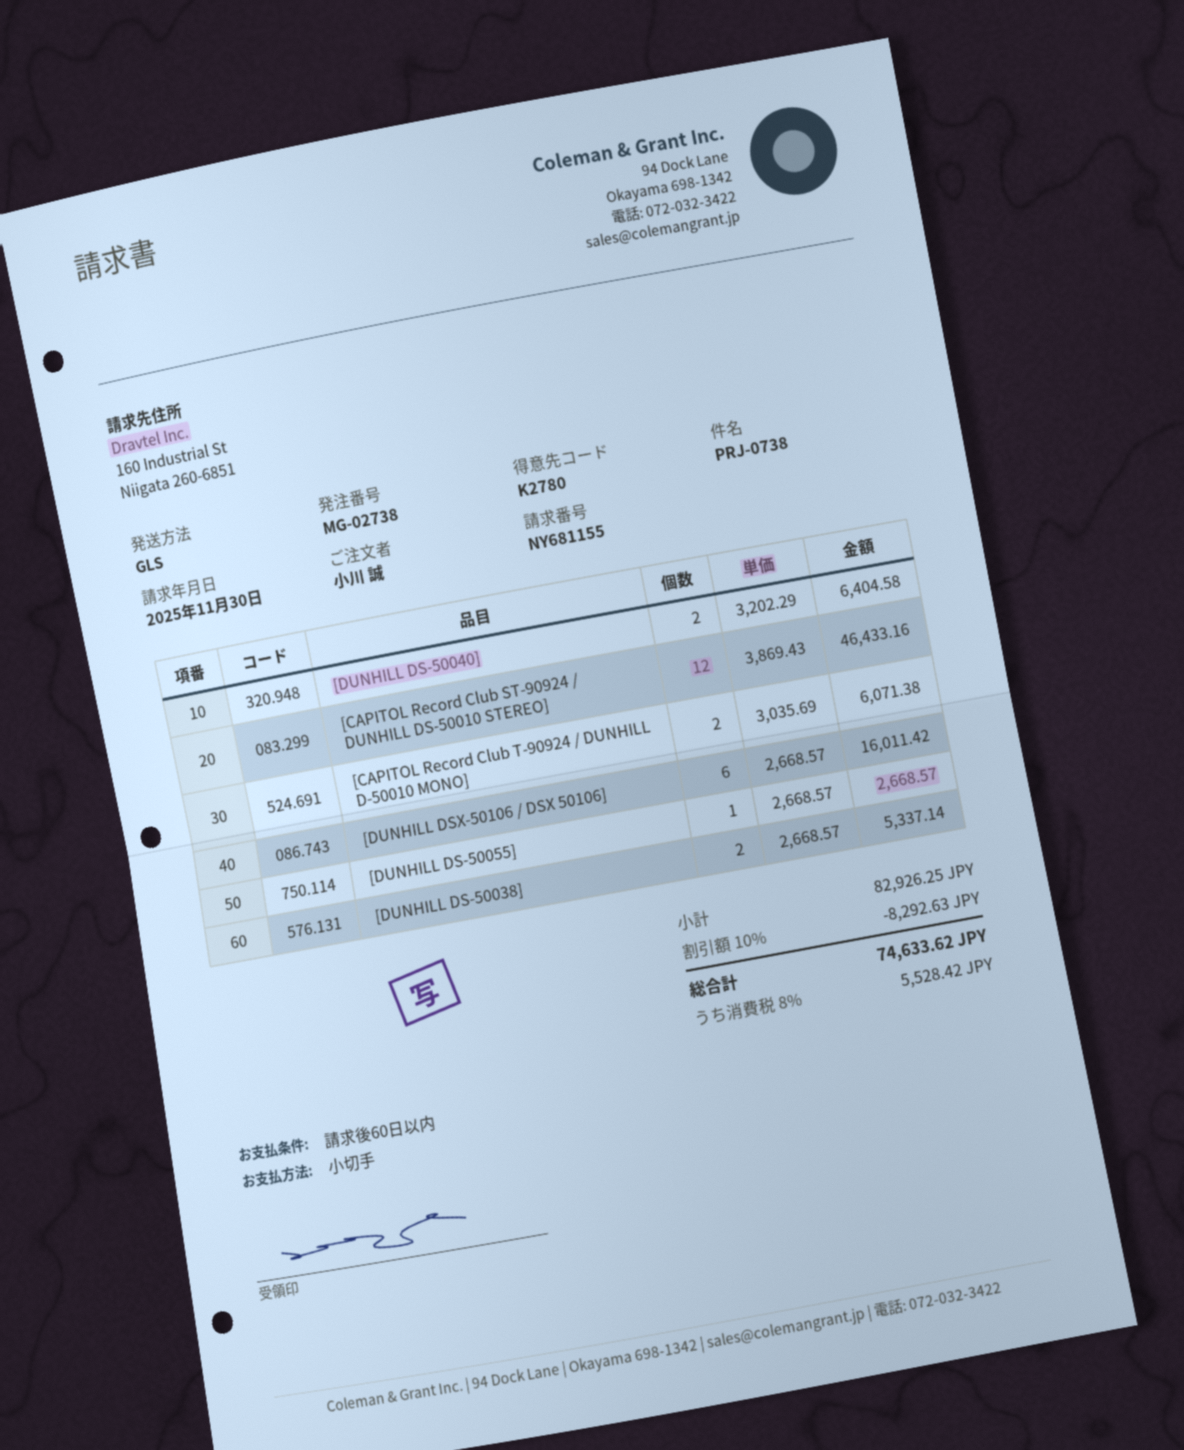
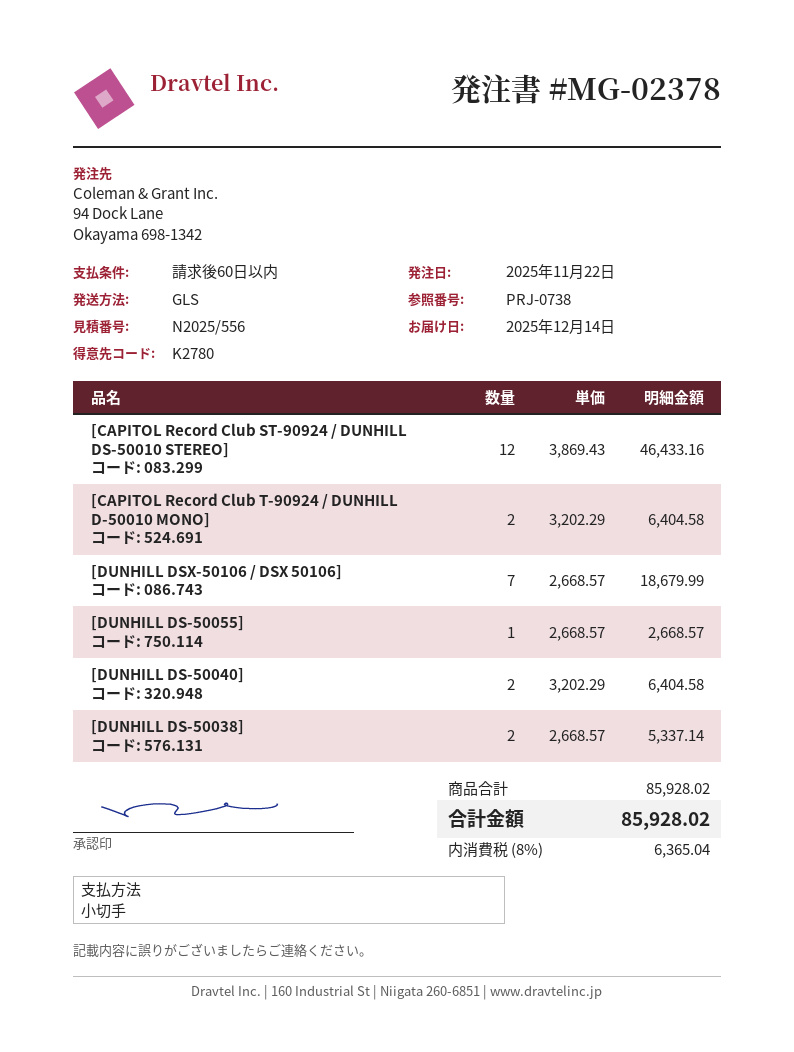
order number: MG-02738 -> MG-02378
[CAPITOL Record Club T-90924 / DUNHILL D-50010 MONO]: 2 x 3035.69 = 6071.38 -> 2 x 3202.29 = 6404.58
[DUNHILL DSX-50106 / DSX 50106]: 6 x 2668.57 = 16011.42 -> 7 x 2668.57 = 18679.99
subtotal: 82926.25 -> 85928.02
discount: 10% = 8292.63 -> none
tax: 8% = 5528.42 -> 8% = 6365.04
total: 74633.62 -> 85928.02

